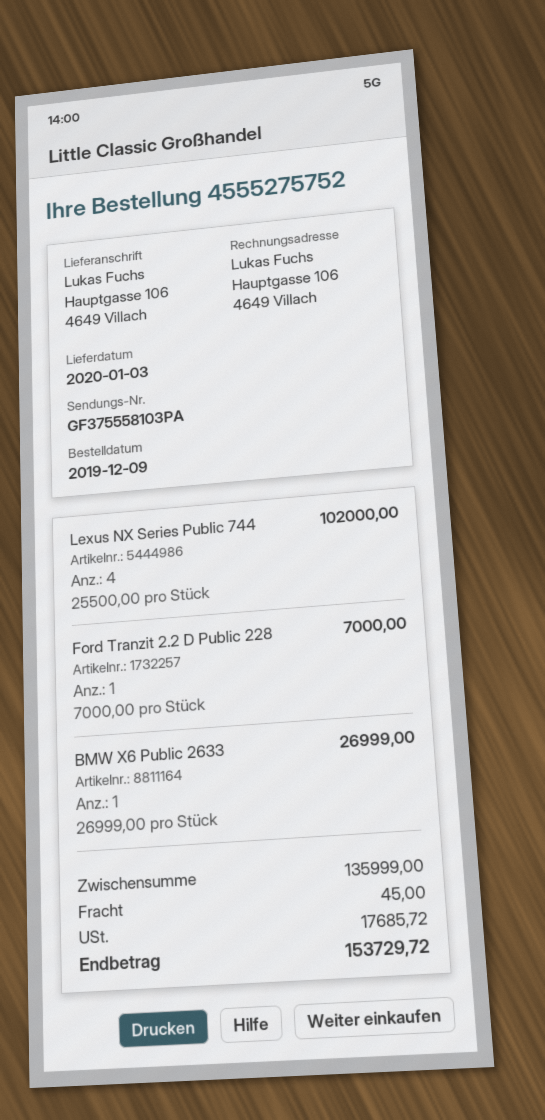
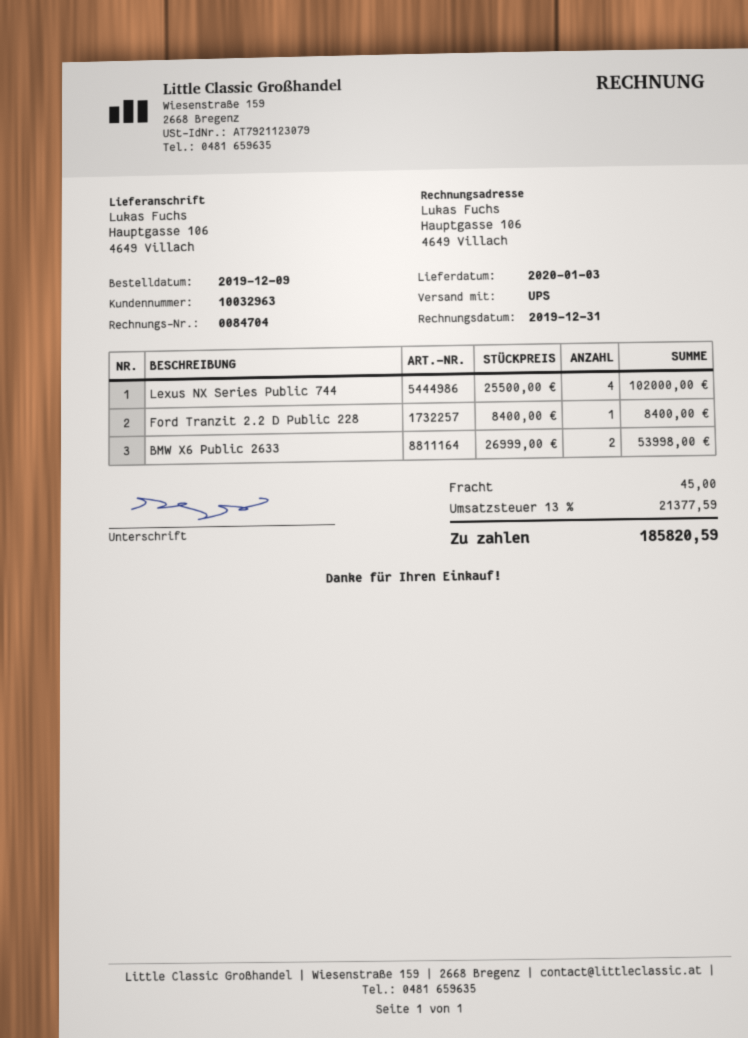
Ford Tranzit 2.2 D Public 228: 1 x 7000.00 = 7000.00 -> 1 x 8400.00 = 8400.00
BMW X6 Public 2633: 1 x 26999.00 = 26999.00 -> 2 x 26999.00 = 53998.00
tax: 17685.72 -> 21377.59
total: 153729.72 -> 185820.59

